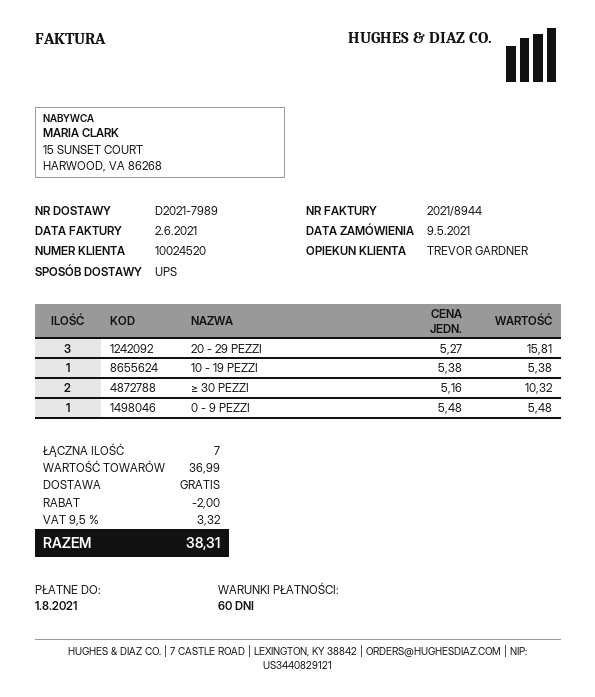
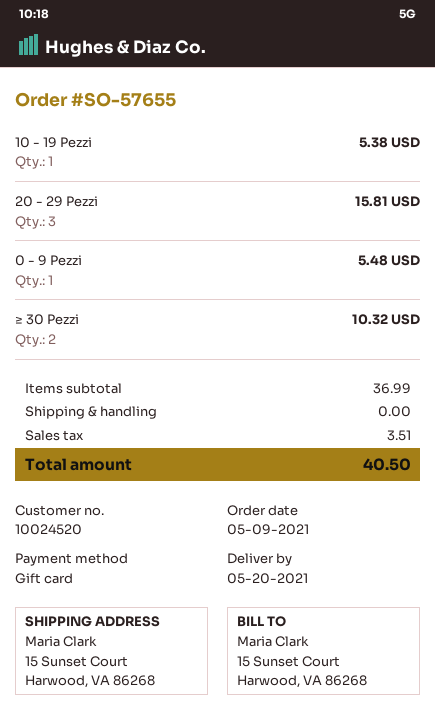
discount: 2.00 -> none
tax: 3.32 -> 3.51
total: 38.31 -> 40.50

